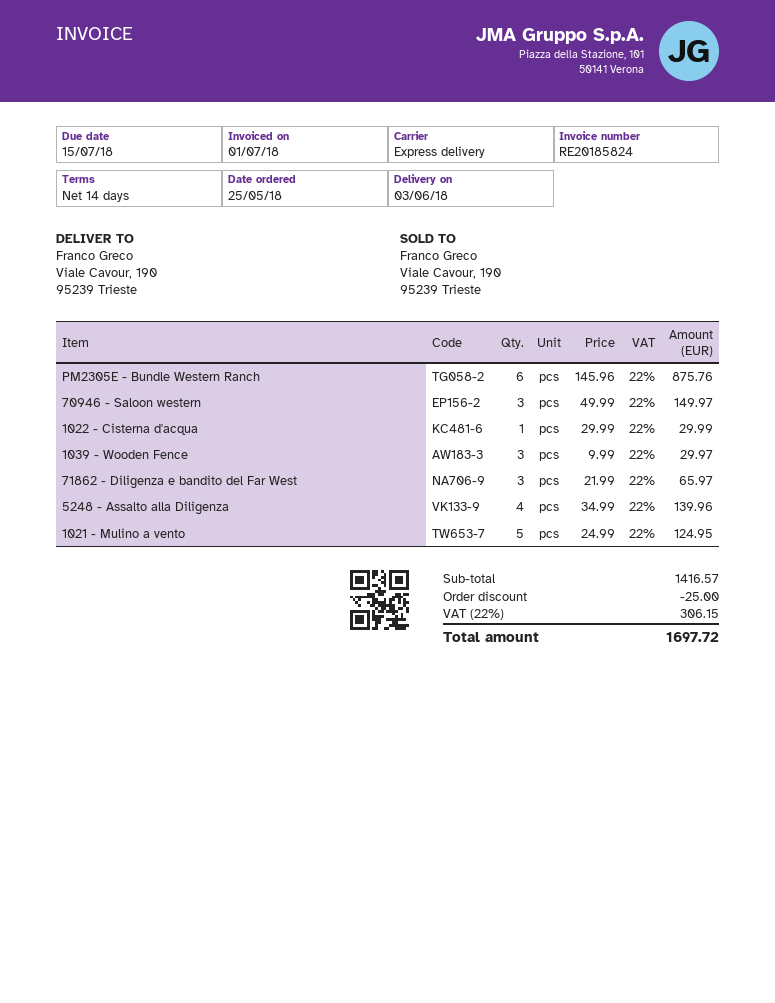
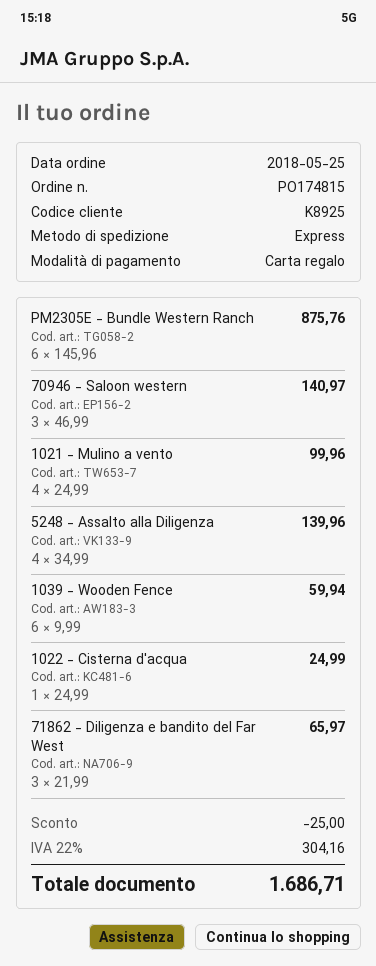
70946 - Saloon western: 3 x 49.99 = 149.97 -> 3 x 46.99 = 140.97
1022 - Cisterna d'acqua: 1 x 29.99 = 29.99 -> 1 x 24.99 = 24.99
1039 - Wooden Fence: 3 x 9.99 = 29.97 -> 6 x 9.99 = 59.94
1021 - Mulino a vento: 5 x 24.99 = 124.95 -> 4 x 24.99 = 99.96
tax: 22% = 306.15 -> 22% = 304.16
total: 1697.72 -> 1686.71

